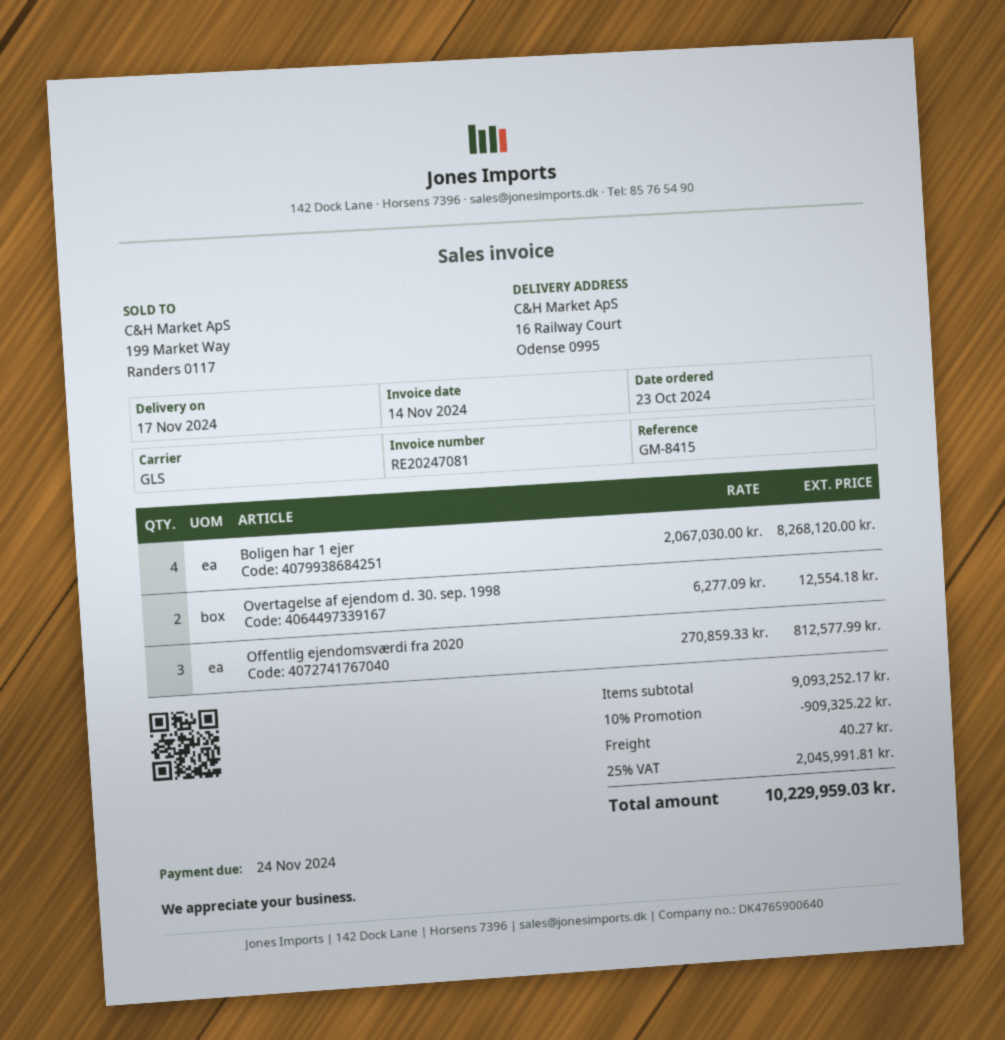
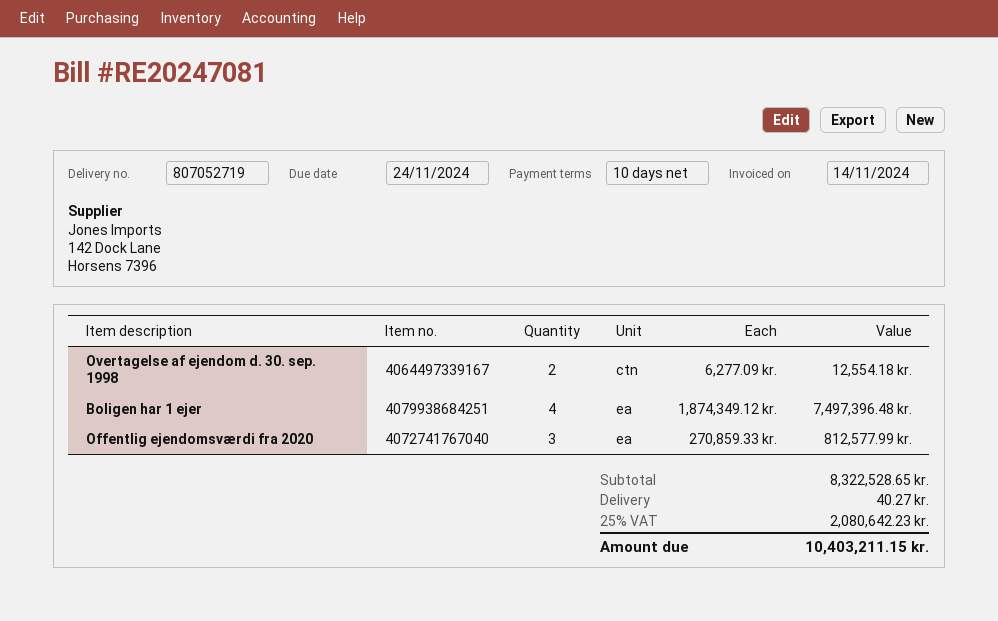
Boligen har 1 ejer: 4 x 2067030.00 = 8268120.00 -> 4 x 1874349.12 = 7497396.48
subtotal: 9093252.17 -> 8322528.65
discount: 10% = 909325.22 -> none
tax: 25% = 2045991.81 -> 25% = 2080642.23
total: 10229959.03 -> 10403211.15

